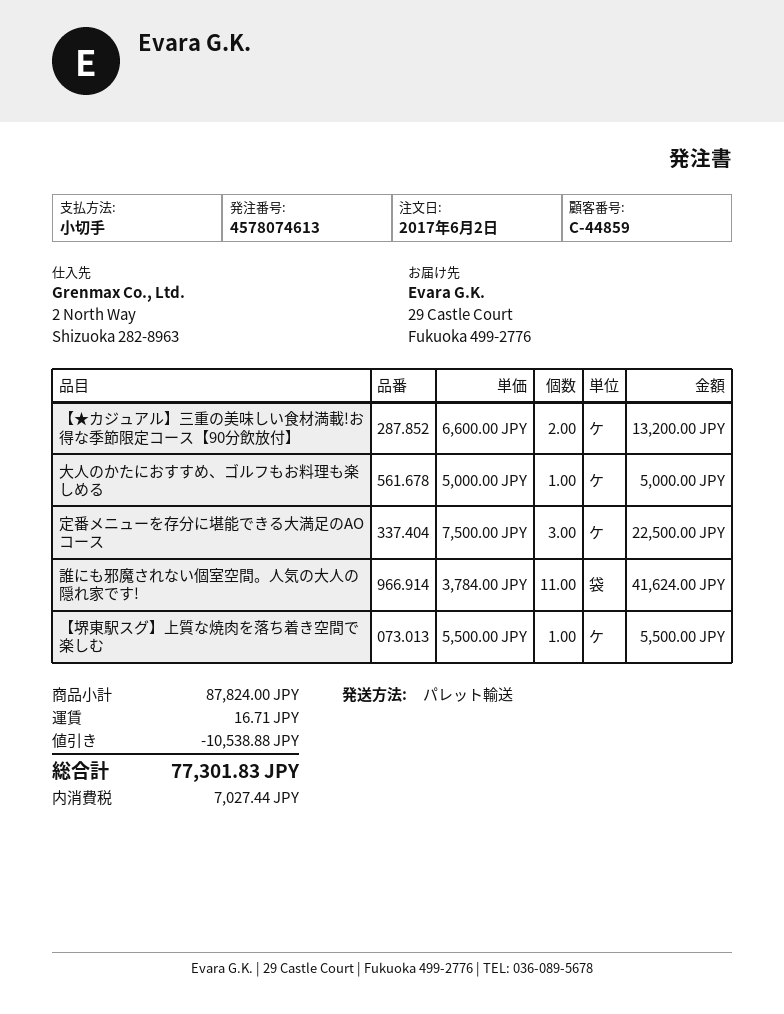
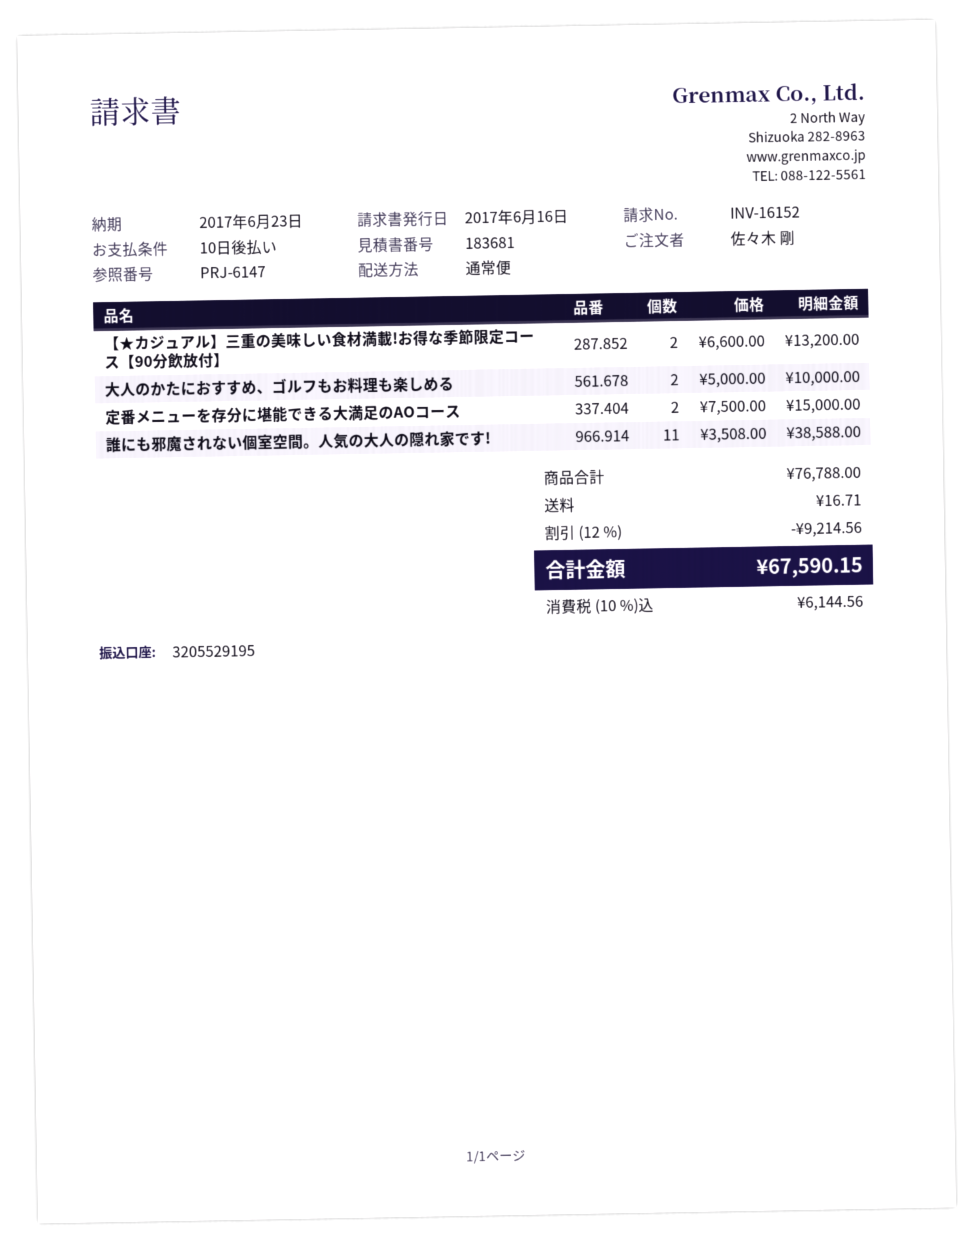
shipping method: pallet freight -> standard
大人のかたにおすすめ、ゴルフもお料理も楽しめる: 1 x 5000.00 = 5000.00 -> 2 x 5000.00 = 10000.00
定番メニューを存分に堪能できる大満足のAOコース: 3 x 7500.00 = 22500.00 -> 2 x 7500.00 = 15000.00
誰にも邪魔されない個室空間。人気の大人の隠れ家です!: 11 x 3784.00 = 41624.00 -> 11 x 3508.00 = 38588.00
【堺東駅スグ】上質な焼肉を落ち着き空間で楽しむ: 1 x 5500.00 = 5500.00 -> none
subtotal: 87824.00 -> 76788.00
discount: 10538.88 -> 9214.56
tax: 7027.44 -> 6144.56
total: 77301.83 -> 67590.15

